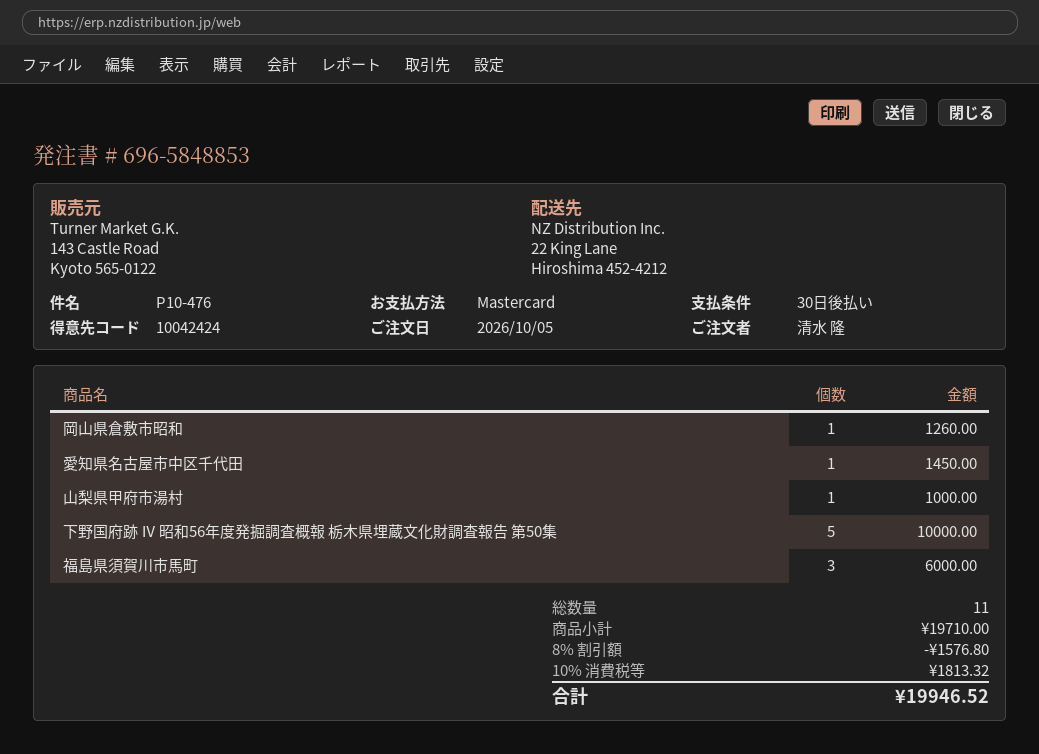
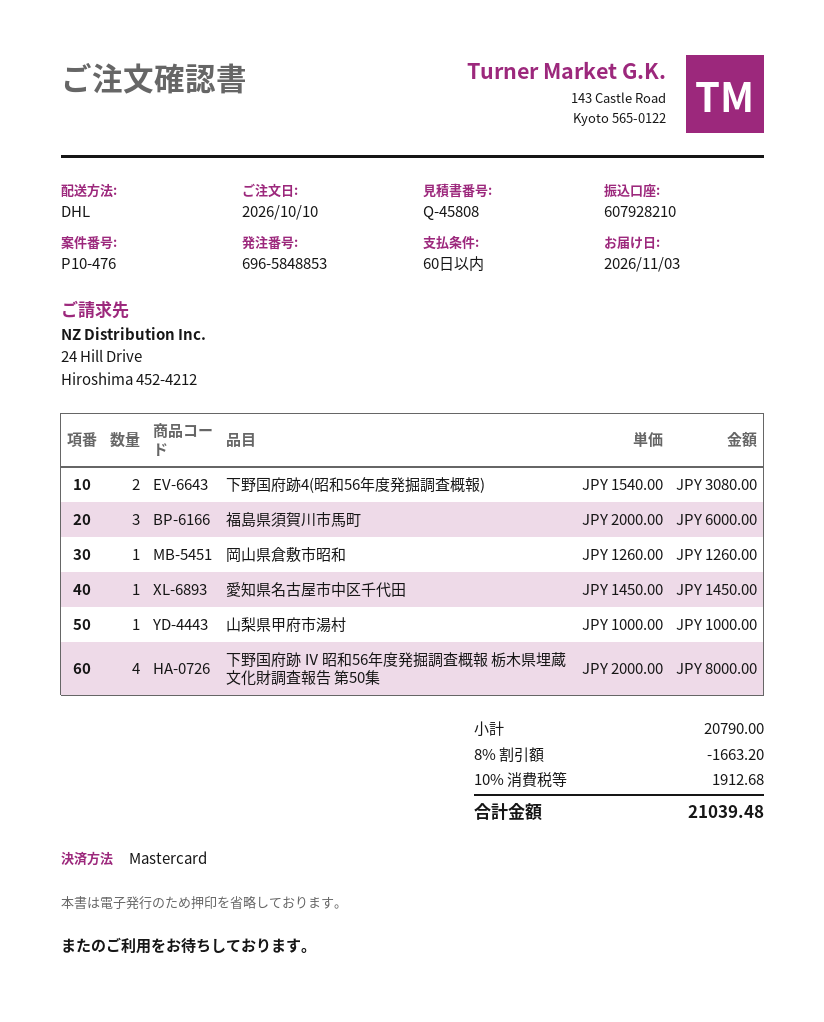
order date: 2026-10-05 -> 2026-10-10
payment terms: 30 days -> 60 days
下野国府跡 Ⅳ 昭和56年度発掘調査概報 栃木県埋蔵文化財調査報告 第50集: 5 for 10000.00 -> 4 for 8000.00
下野国府跡4(昭和56年度発掘調査概報): none -> 2 for 3080.00
subtotal: 19710.00 -> 20790.00
discount: 8% = 1576.80 -> 8% = 1663.20
tax: 10% = 1813.32 -> 10% = 1912.68
total: 19946.52 -> 21039.48

